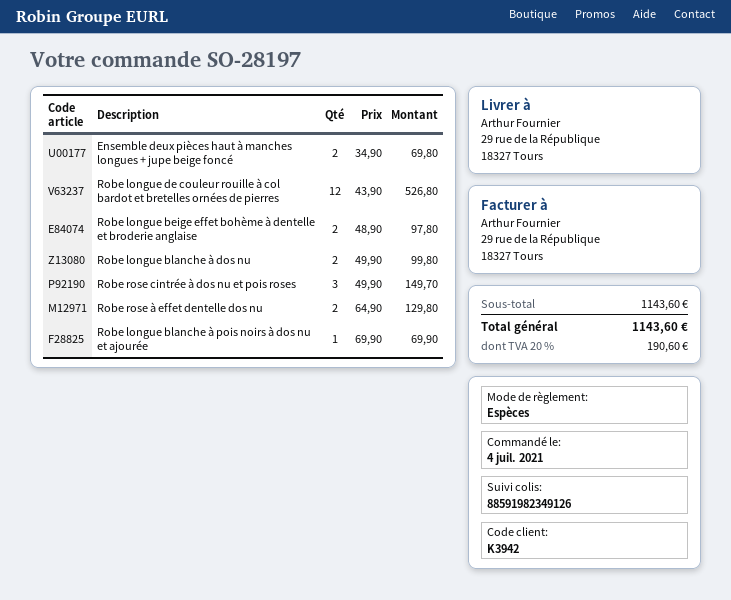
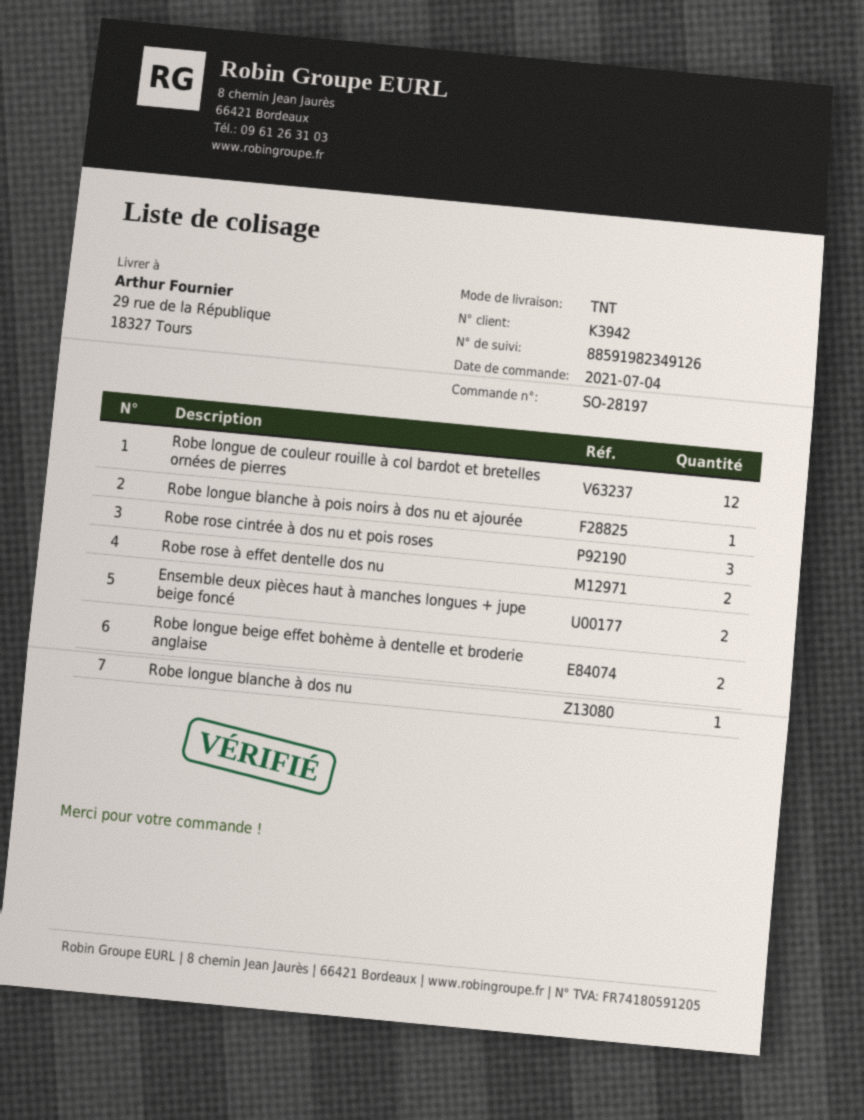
Robe longue blanche à dos nu: 2 -> 1

